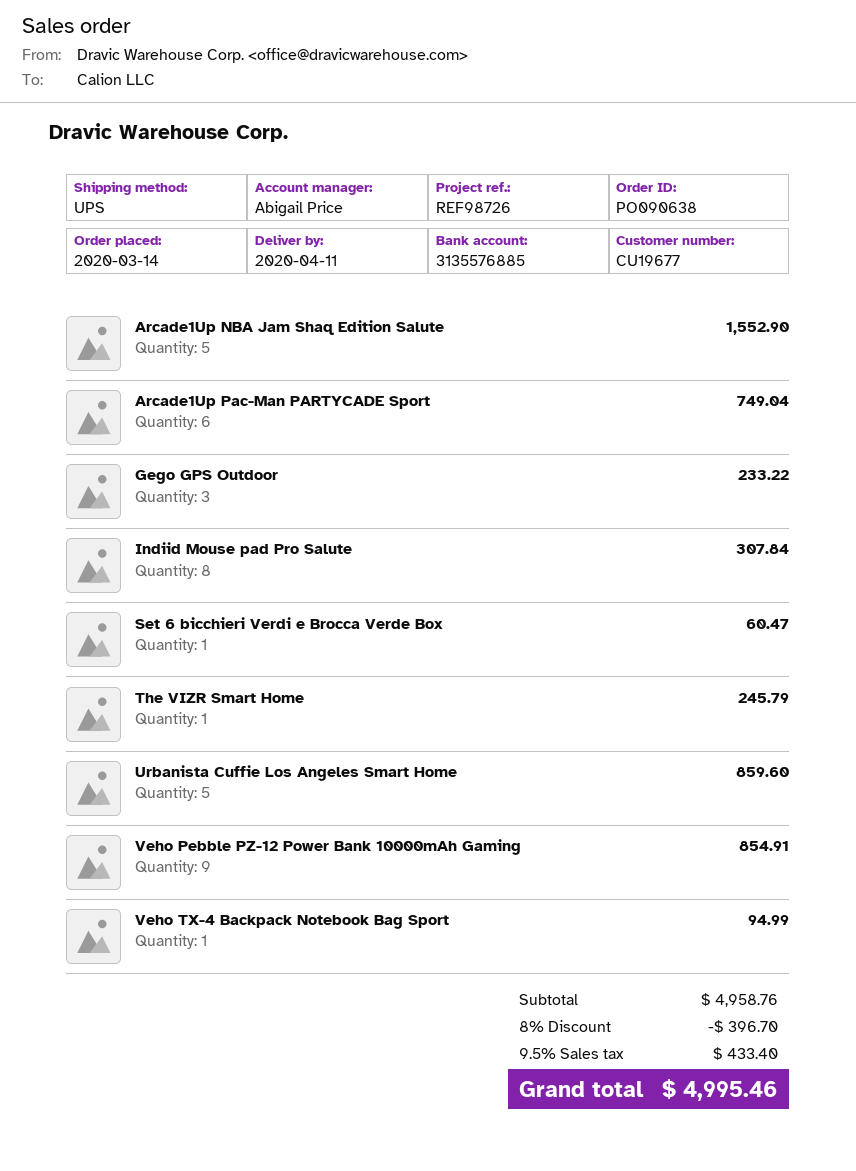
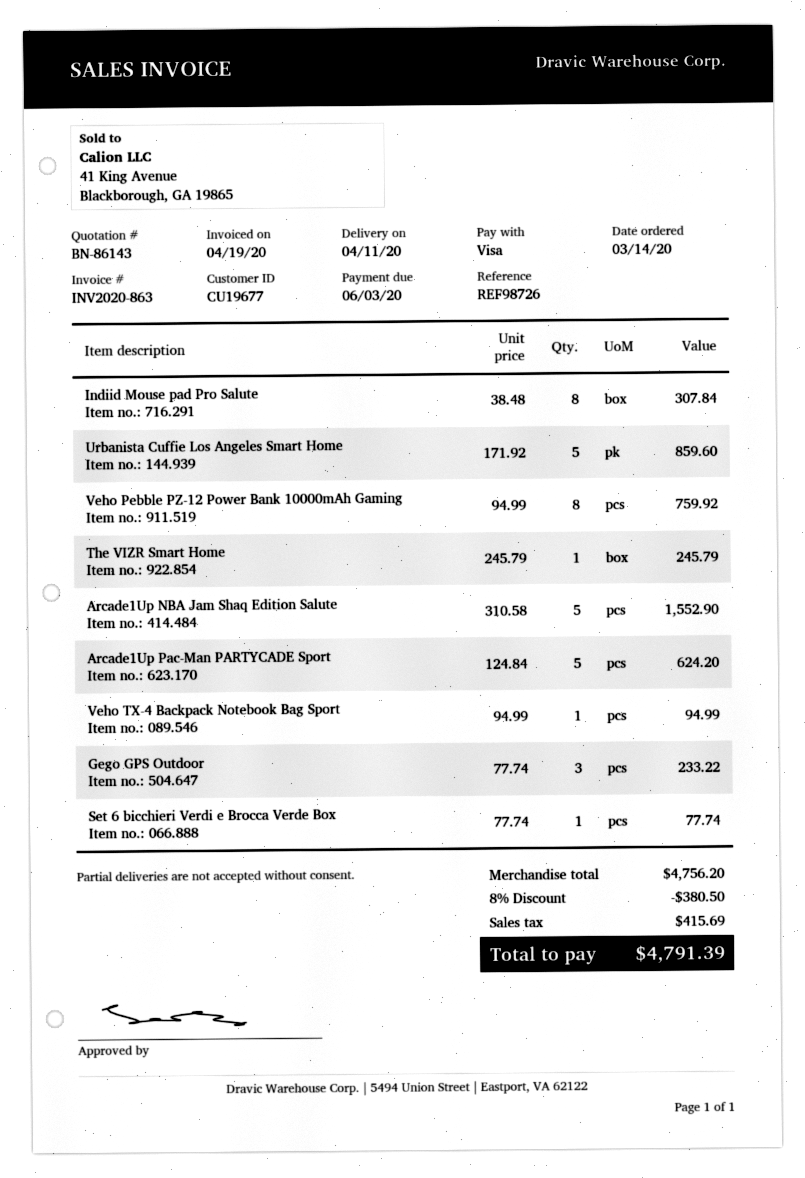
Arcade1Up Pac-Man PARTYCADE Sport: 6 for 749.04 -> 5 for 624.20
Set 6 bicchieri Verdi e Brocca Verde Box: 1 for 60.47 -> 1 for 77.74
Veho Pebble PZ-12 Power Bank 10000mAh Gaming: 9 for 854.91 -> 8 for 759.92
subtotal: 4958.76 -> 4756.20
discount: 8% = 396.70 -> 8% = 380.50
tax: 433.40 -> 415.69
total: 4995.46 -> 4791.39

